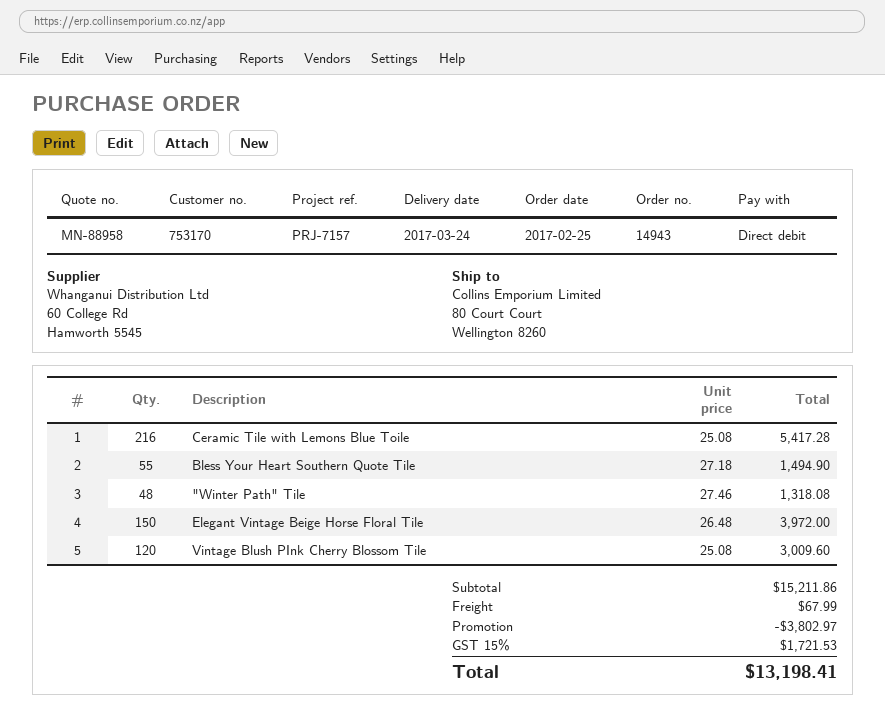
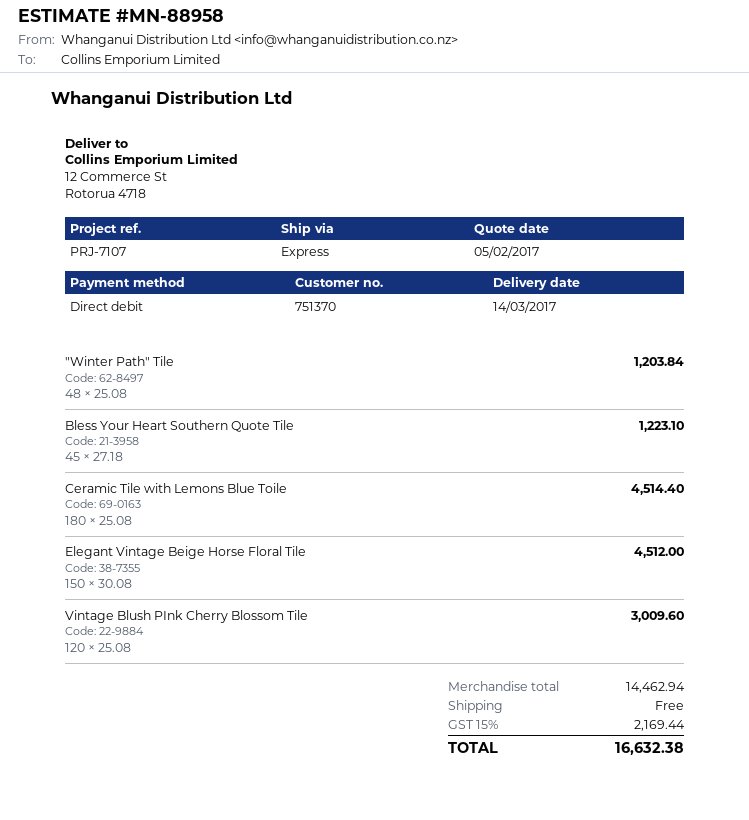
delivery date: 2017-03-24 -> 2017-03-14
customer number: 753170 -> 751370
reference: PRJ-7157 -> PRJ-7107
ship to: 80 Court Court, Wellington 8260 -> 12 Commerce St, Rotorua 4718
Ceramic Tile with Lemons Blue Toile: 216 x 25.08 = 5417.28 -> 180 x 25.08 = 4514.40
Bless Your Heart Southern Quote Tile: 55 x 27.18 = 1494.90 -> 45 x 27.18 = 1223.10
"Winter Path" Tile: 48 x 27.46 = 1318.08 -> 48 x 25.08 = 1203.84
Elegant Vintage Beige Horse Floral Tile: 150 x 26.48 = 3972.00 -> 150 x 30.08 = 4512.00
subtotal: 15211.86 -> 14462.94
discount: 3802.97 -> none
shipping: 67.99 -> 0.00
tax: 15% = 1721.53 -> 15% = 2169.44
total: 13198.41 -> 16632.38

